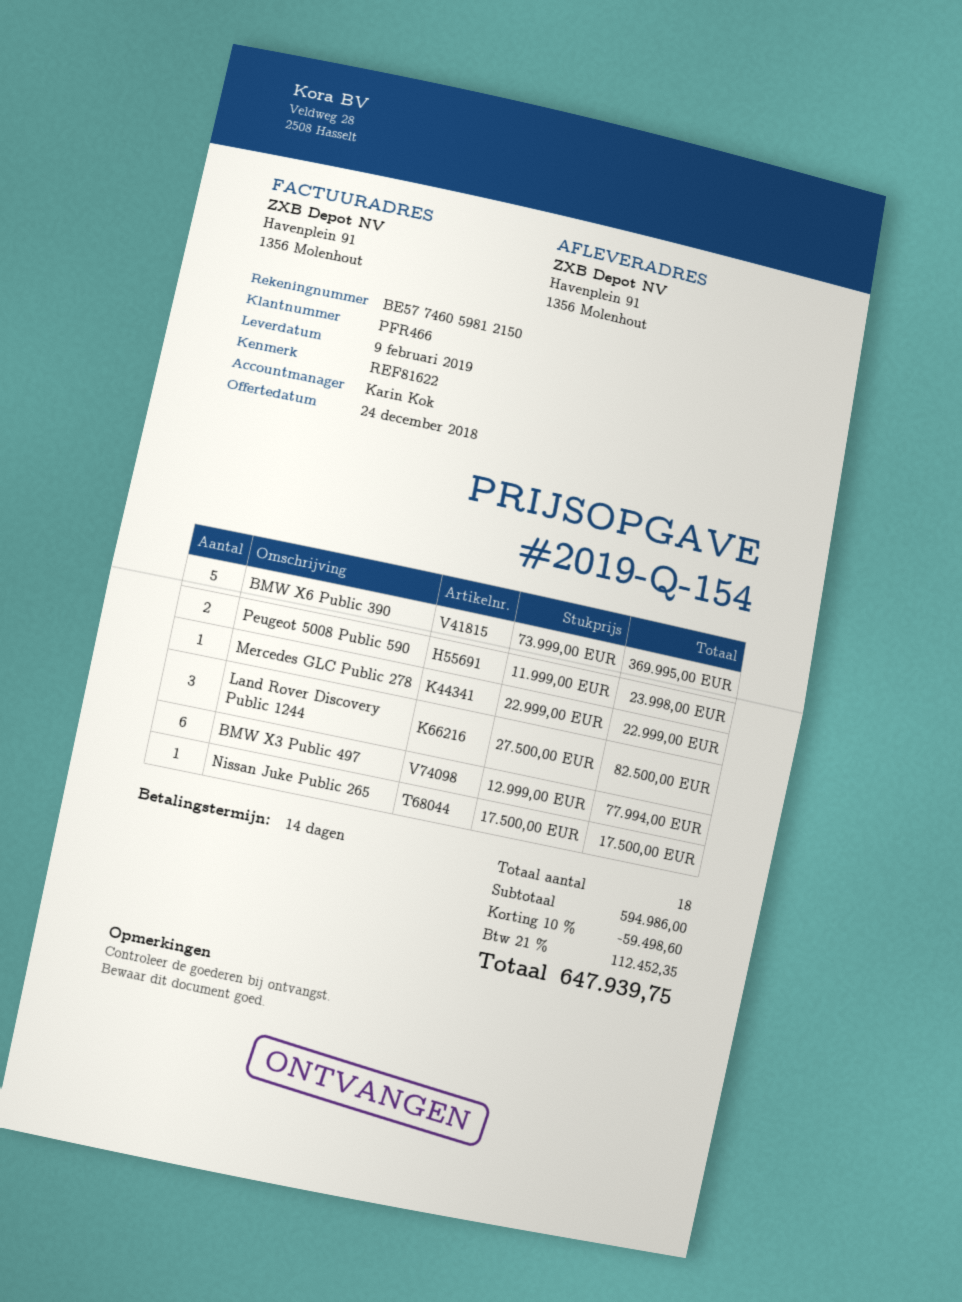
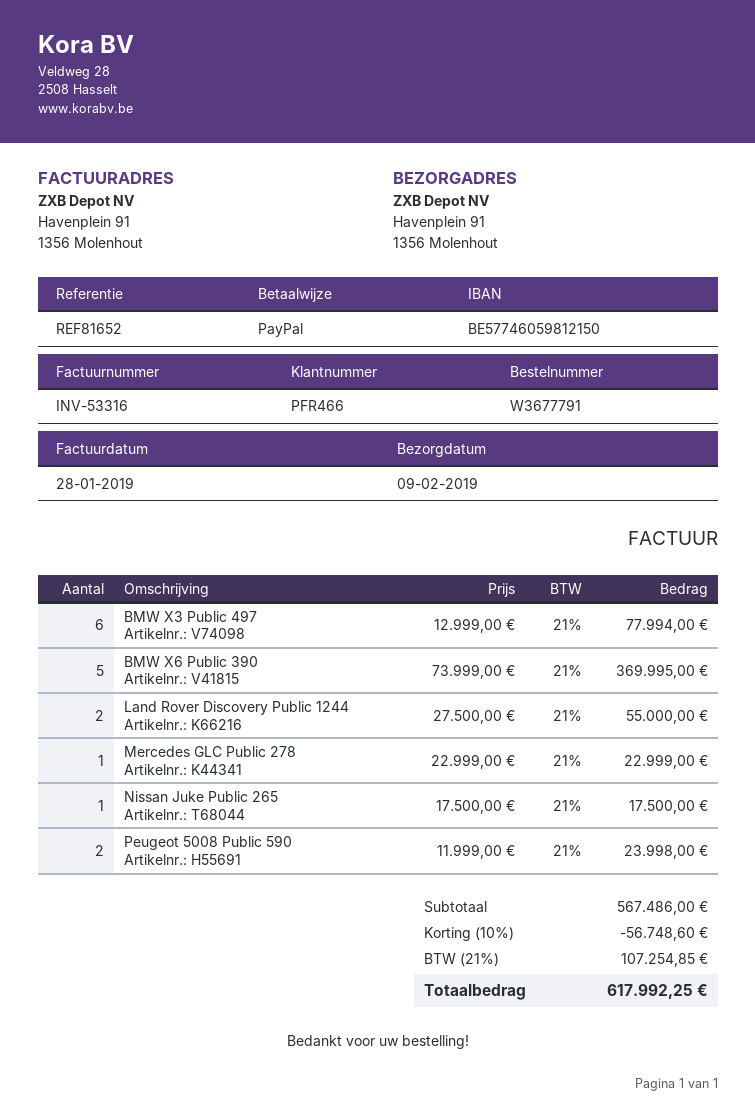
reference: REF81622 -> REF81652
Land Rover Discovery Public 1244: 3 x 27500.00 = 82500.00 -> 2 x 27500.00 = 55000.00
subtotal: 594986.00 -> 567486.00
discount: 10% = 59498.60 -> 10% = 56748.60
tax: 21% = 112452.35 -> 21% = 107254.85
total: 647939.75 -> 617992.25

